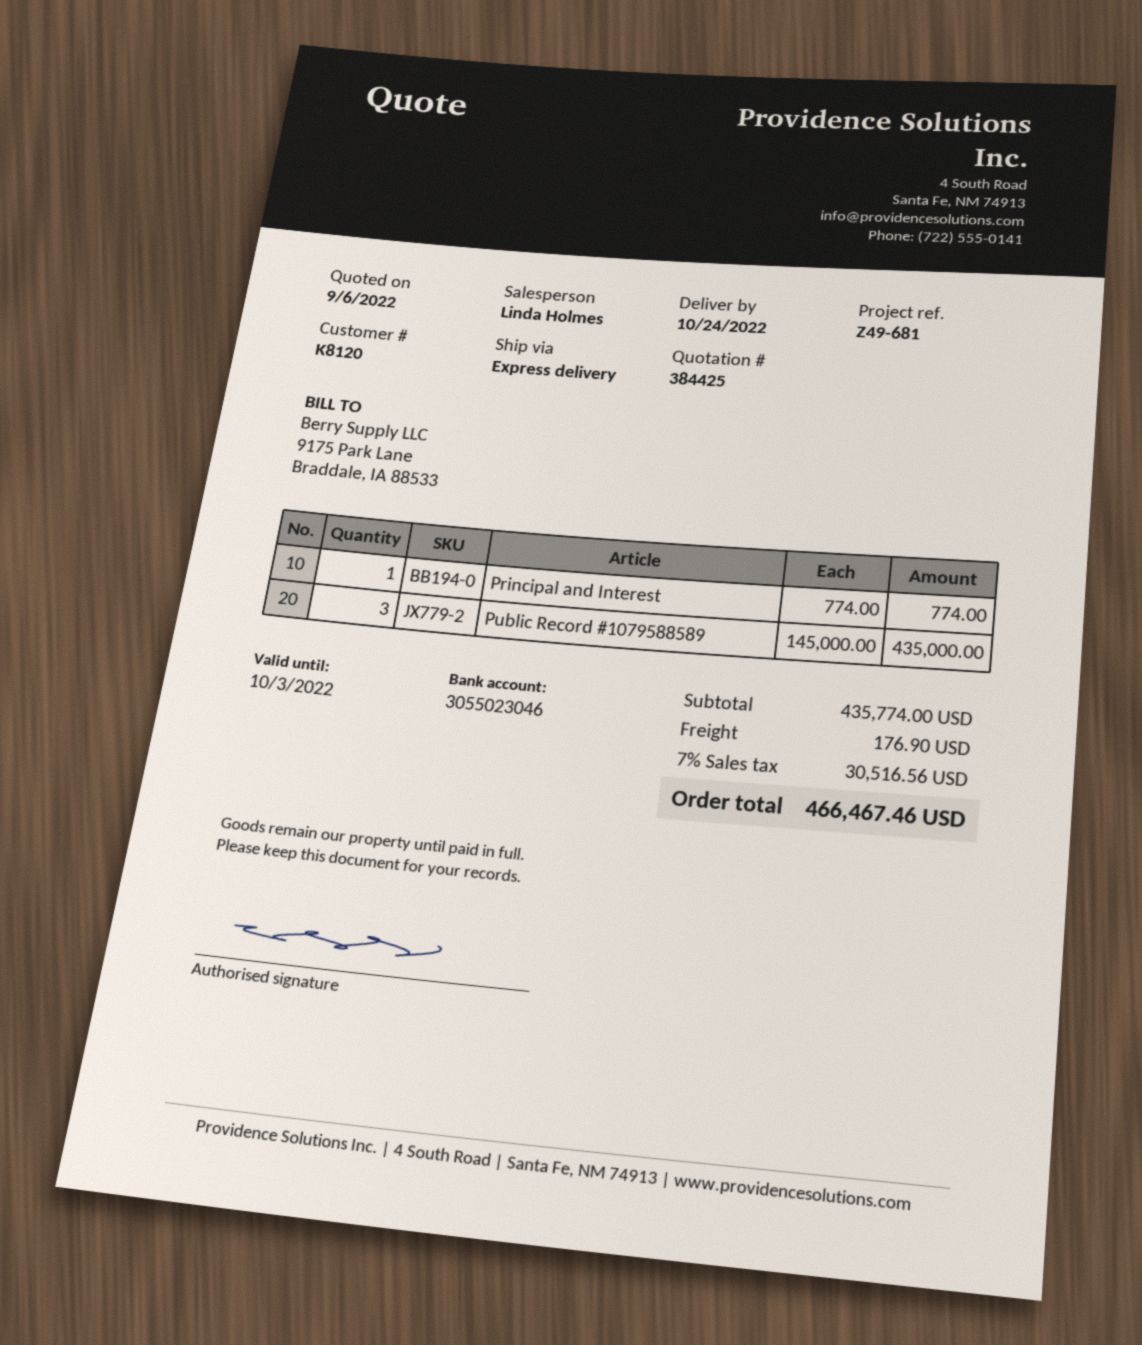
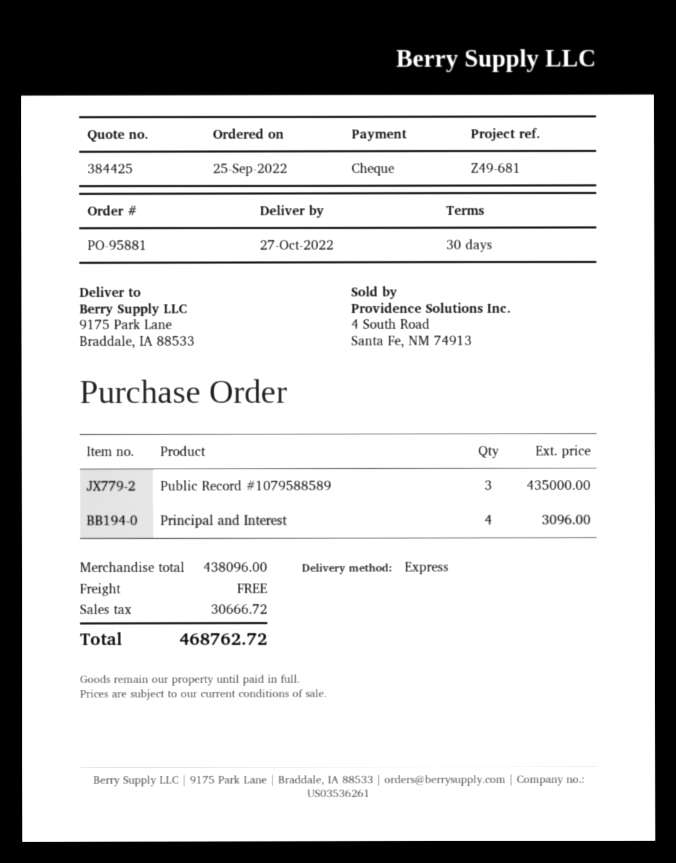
delivery date: 2022-10-24 -> 2022-10-27
Principal and Interest: 1 for 774.00 -> 4 for 3096.00
subtotal: 435774.00 -> 438096.00
shipping: 176.90 -> 0.00
tax: 30516.56 -> 30666.72
total: 466467.46 -> 468762.72

